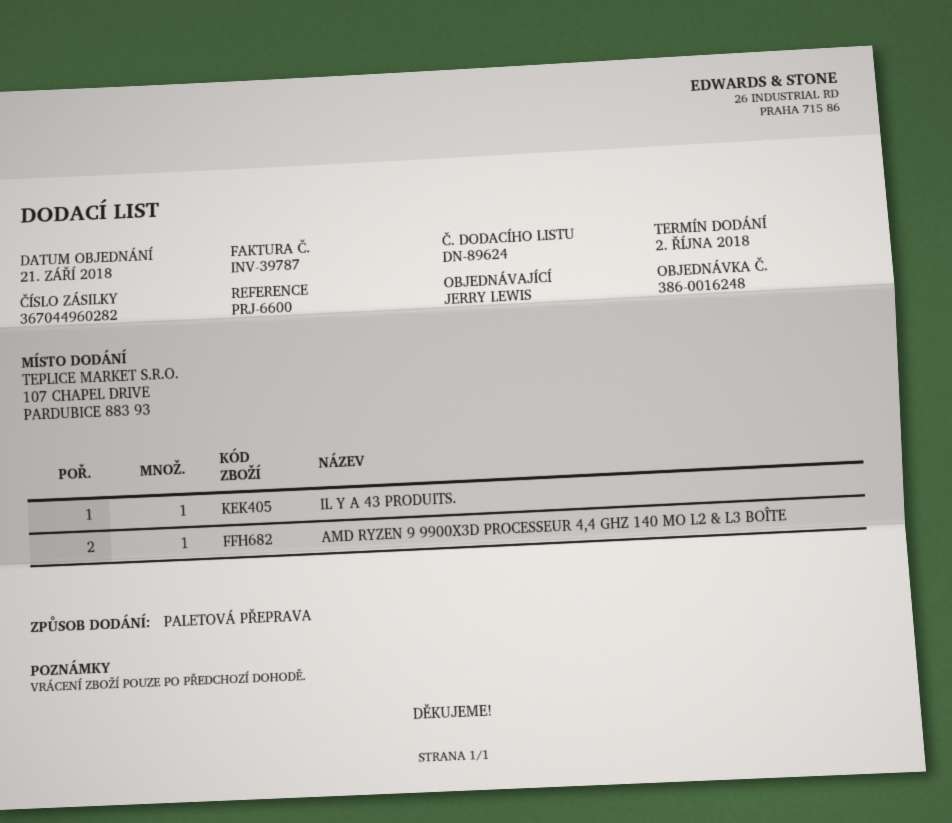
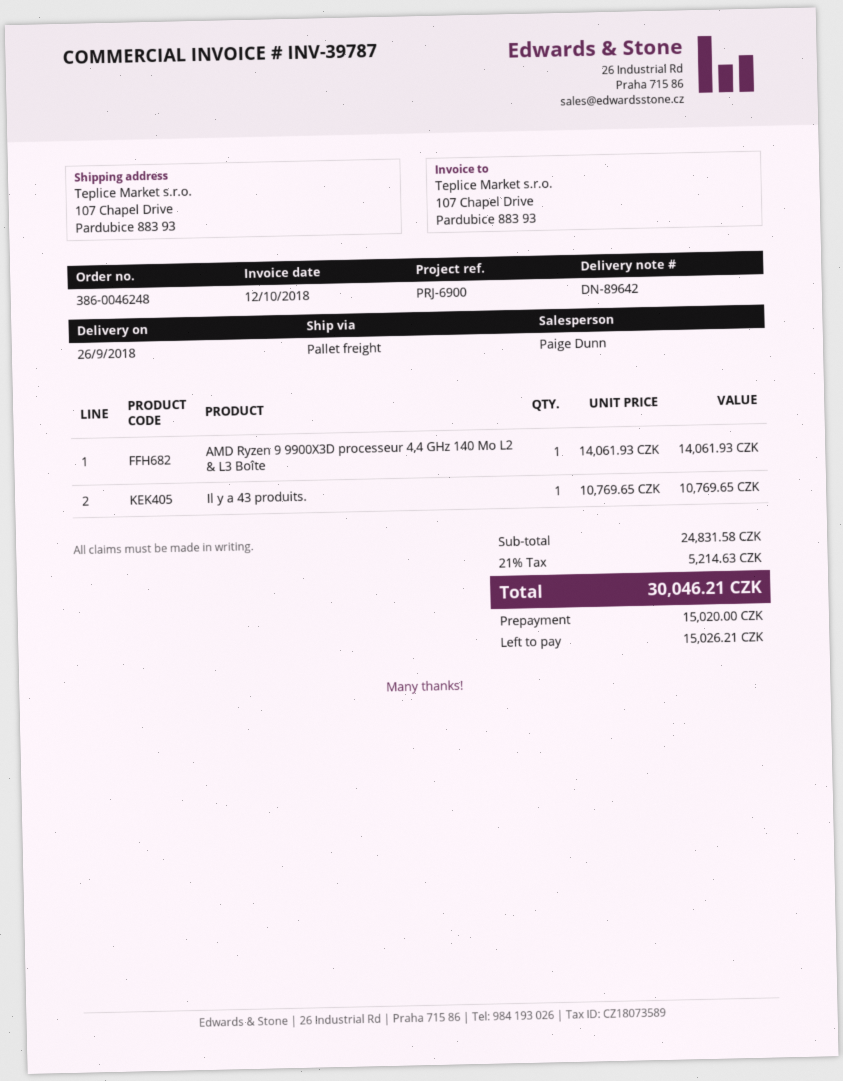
order number: 386-0016248 -> 386-0046248
delivery note number: DN-89624 -> DN-89642
delivery date: 2018-10-02 -> 2018-09-26
reference: PRJ-6600 -> PRJ-6900

